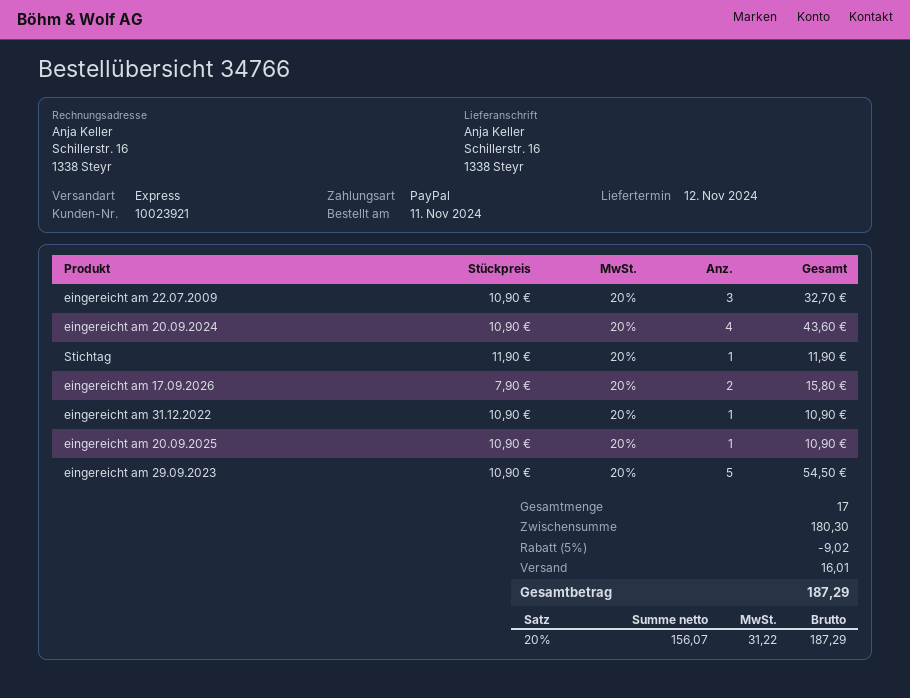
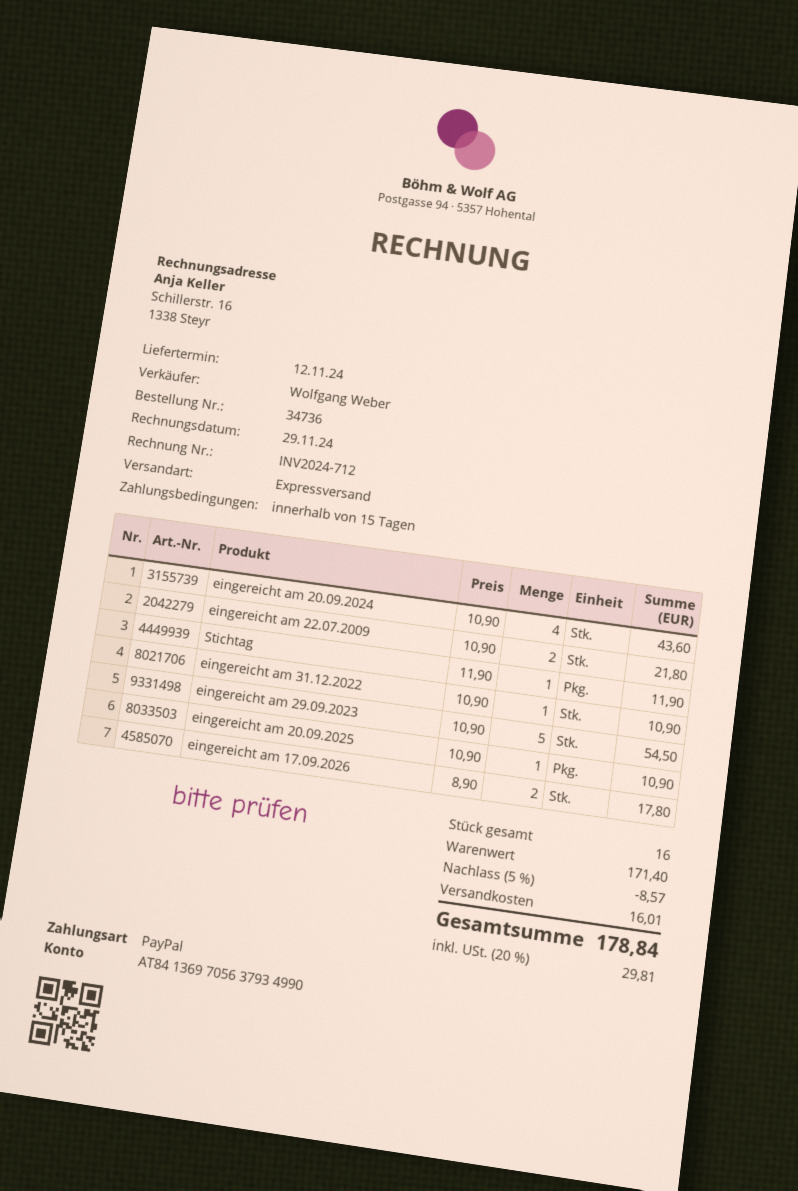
order number: 34766 -> 34736
eingereicht am 22.07.2009: 3 x 10.90 = 32.70 -> 2 x 10.90 = 21.80
eingereicht am 17.09.2026: 2 x 7.90 = 15.80 -> 2 x 8.90 = 17.80
total quantity: 17 -> 16
subtotal: 180.30 -> 171.40
discount: 5% = 9.02 -> 5% = 8.57
tax: 20% = 31.22 -> 20% = 29.81
total: 187.29 -> 178.84

